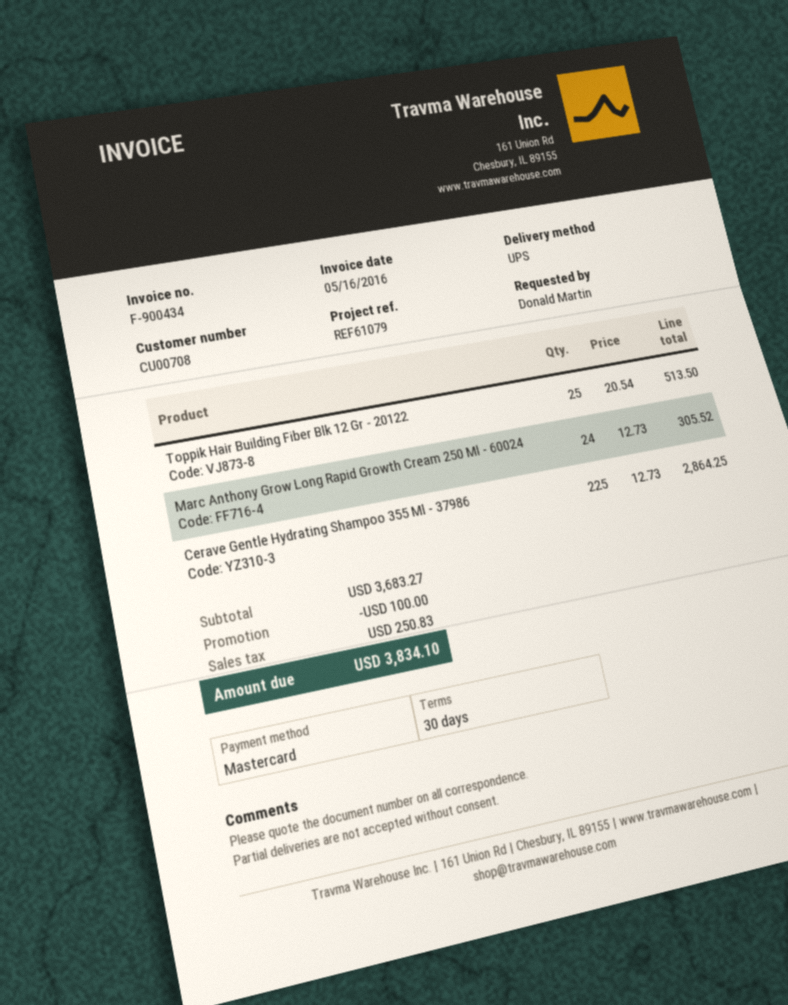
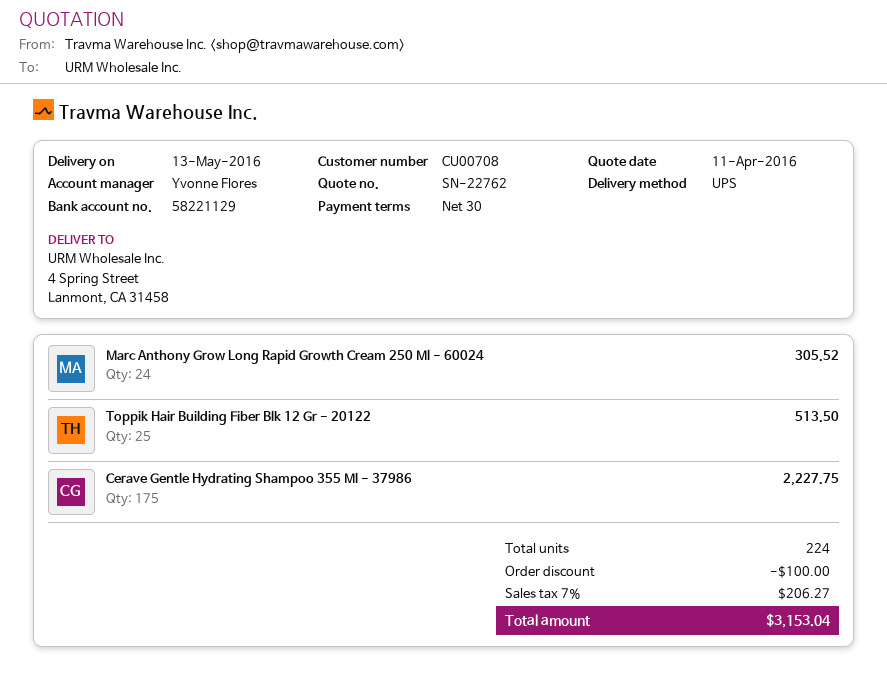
Cerave Gentle Hydrating Shampoo 355 Ml - 37986: 225 for 2864.25 -> 175 for 2227.75
tax: 250.83 -> 206.27
total: 3834.10 -> 3153.04

